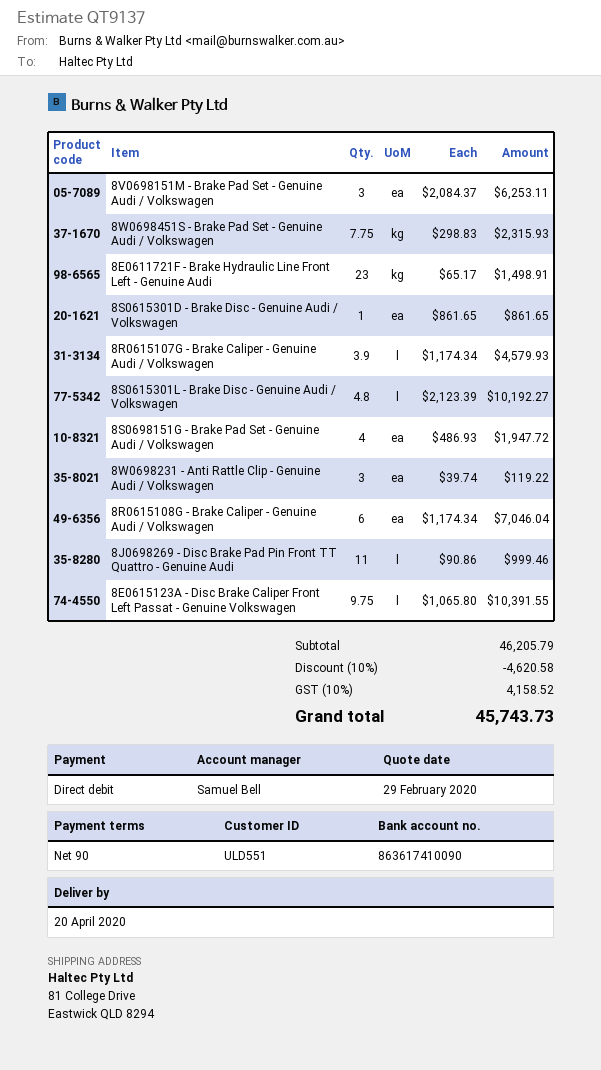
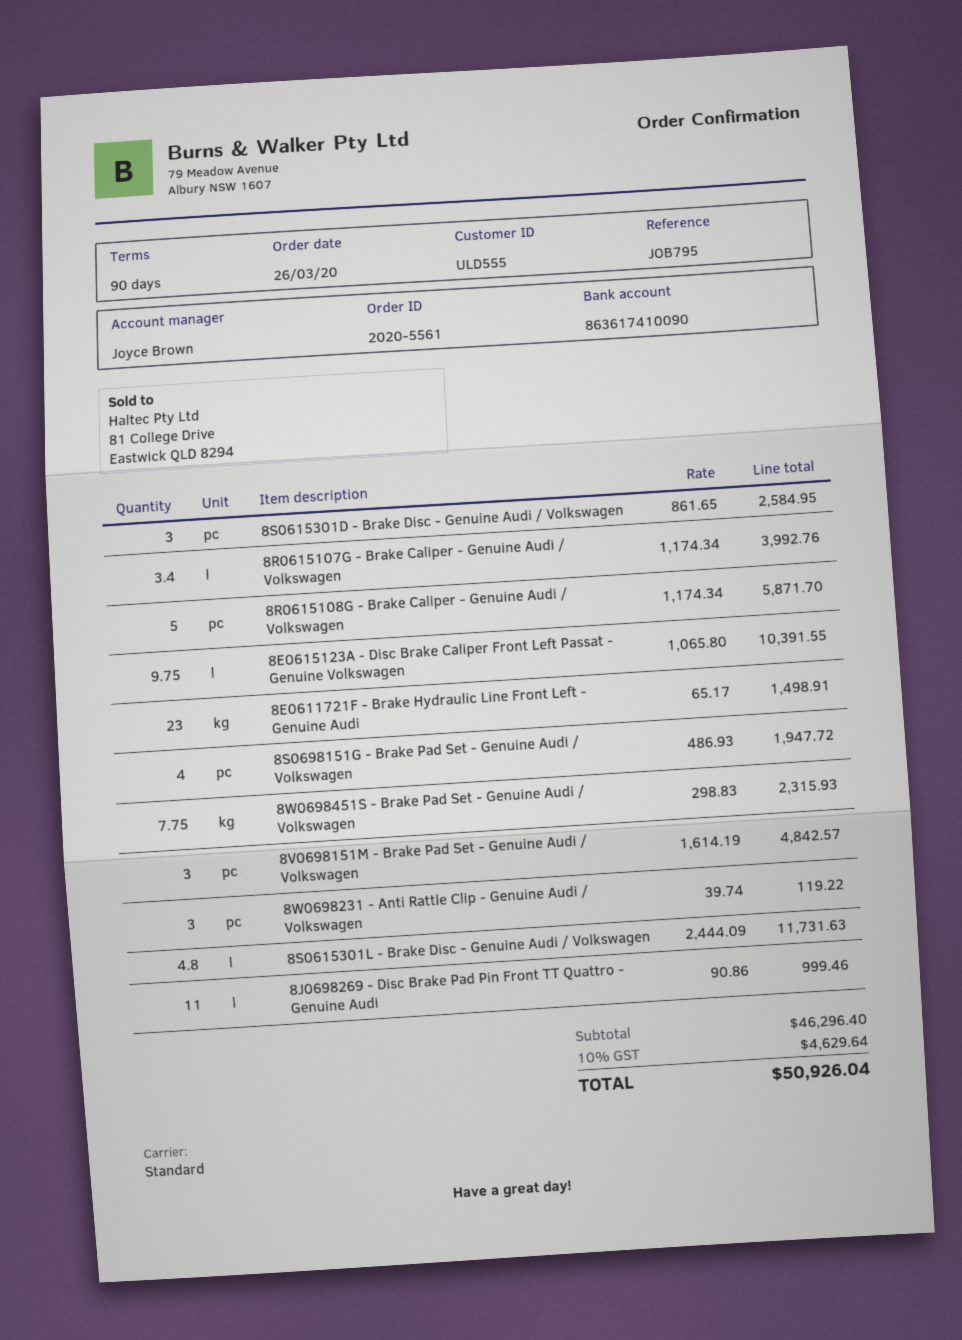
customer number: ULD551 -> ULD555
sales rep: Samuel Bell -> Joyce Brown
8V0698151M - Brake Pad Set - Genuine Audi / Volkswagen: 3 x 2084.37 = 6253.11 -> 3 x 1614.19 = 4842.57
8S0615301D - Brake Disc - Genuine Audi / Volkswagen: 1 x 861.65 = 861.65 -> 3 x 861.65 = 2584.95
8R0615107G - Brake Caliper - Genuine Audi / Volkswagen: 3.9 x 1174.34 = 4579.93 -> 3.4 x 1174.34 = 3992.76
8S0615301L - Brake Disc - Genuine Audi / Volkswagen: 4.8 x 2123.39 = 10192.27 -> 4.8 x 2444.09 = 11731.63
8R0615108G - Brake Caliper - Genuine Audi / Volkswagen: 6 x 1174.34 = 7046.04 -> 5 x 1174.34 = 5871.70
subtotal: 46205.79 -> 46296.40
discount: 10% = 4620.58 -> none
tax: 10% = 4158.52 -> 10% = 4629.64
total: 45743.73 -> 50926.04

